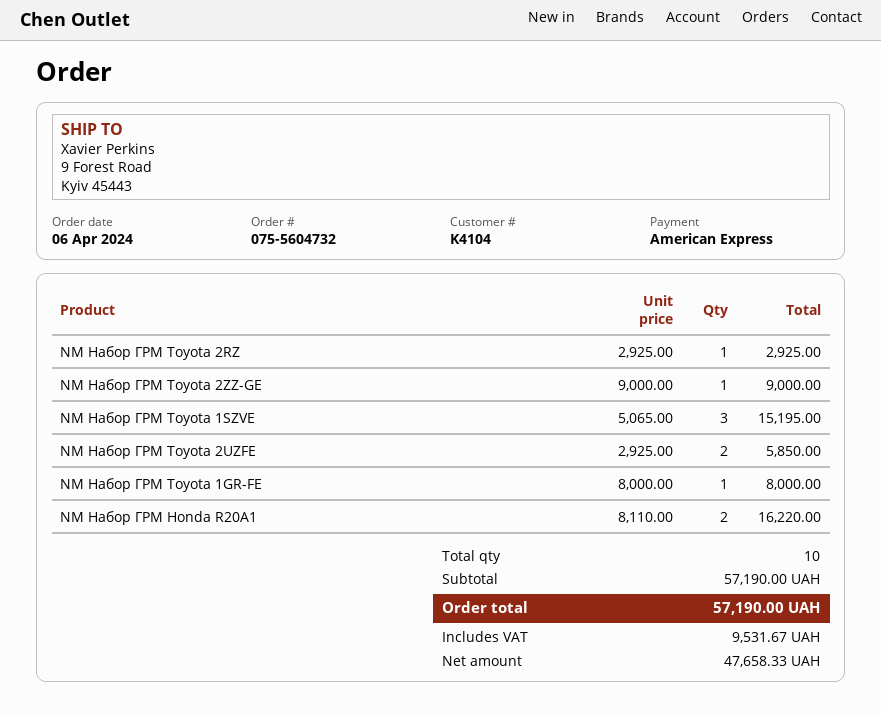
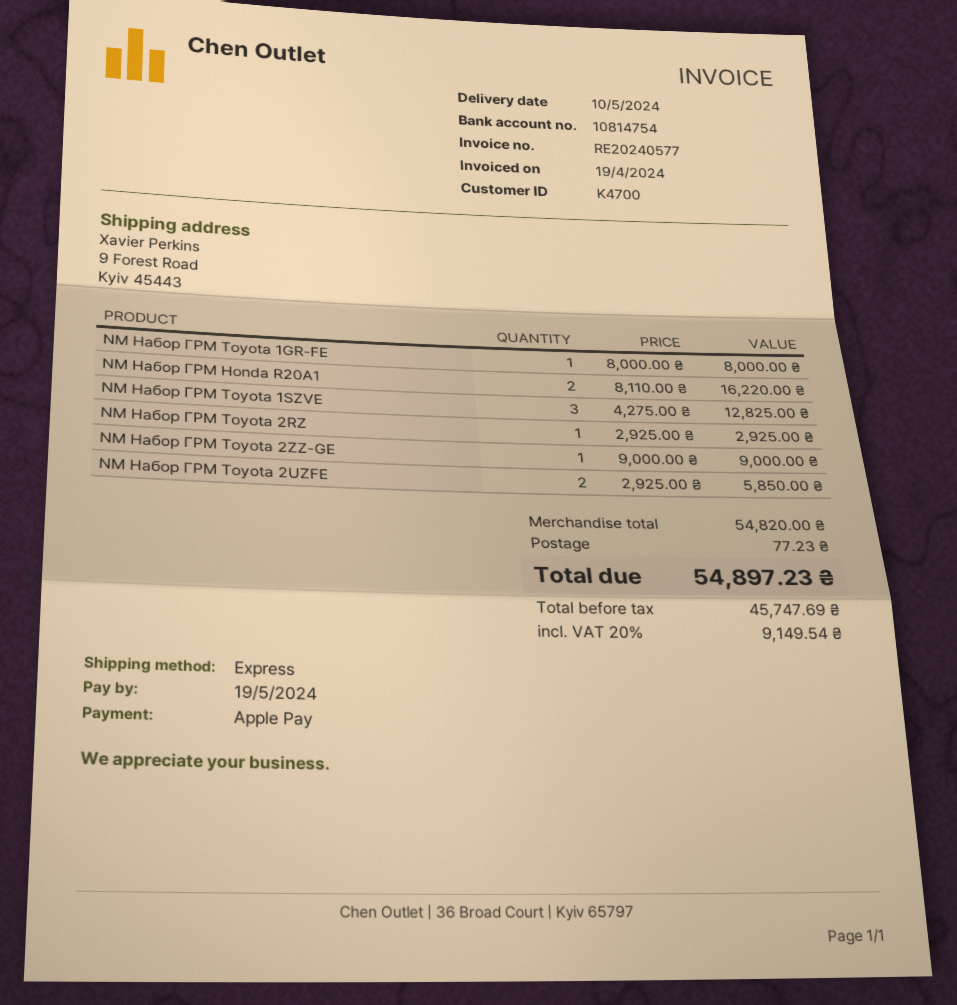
customer number: K4104 -> K4700
payment method: American Express -> Apple Pay
NM Набор ГРМ Toyota 1SZVE: 3 x 5065.00 = 15195.00 -> 3 x 4275.00 = 12825.00
subtotal: 57190.00 -> 54820.00
shipping: none -> 77.23
net: 47658.33 -> 45747.69
tax: 9531.67 -> 9149.54
total: 57190.00 -> 54897.23

